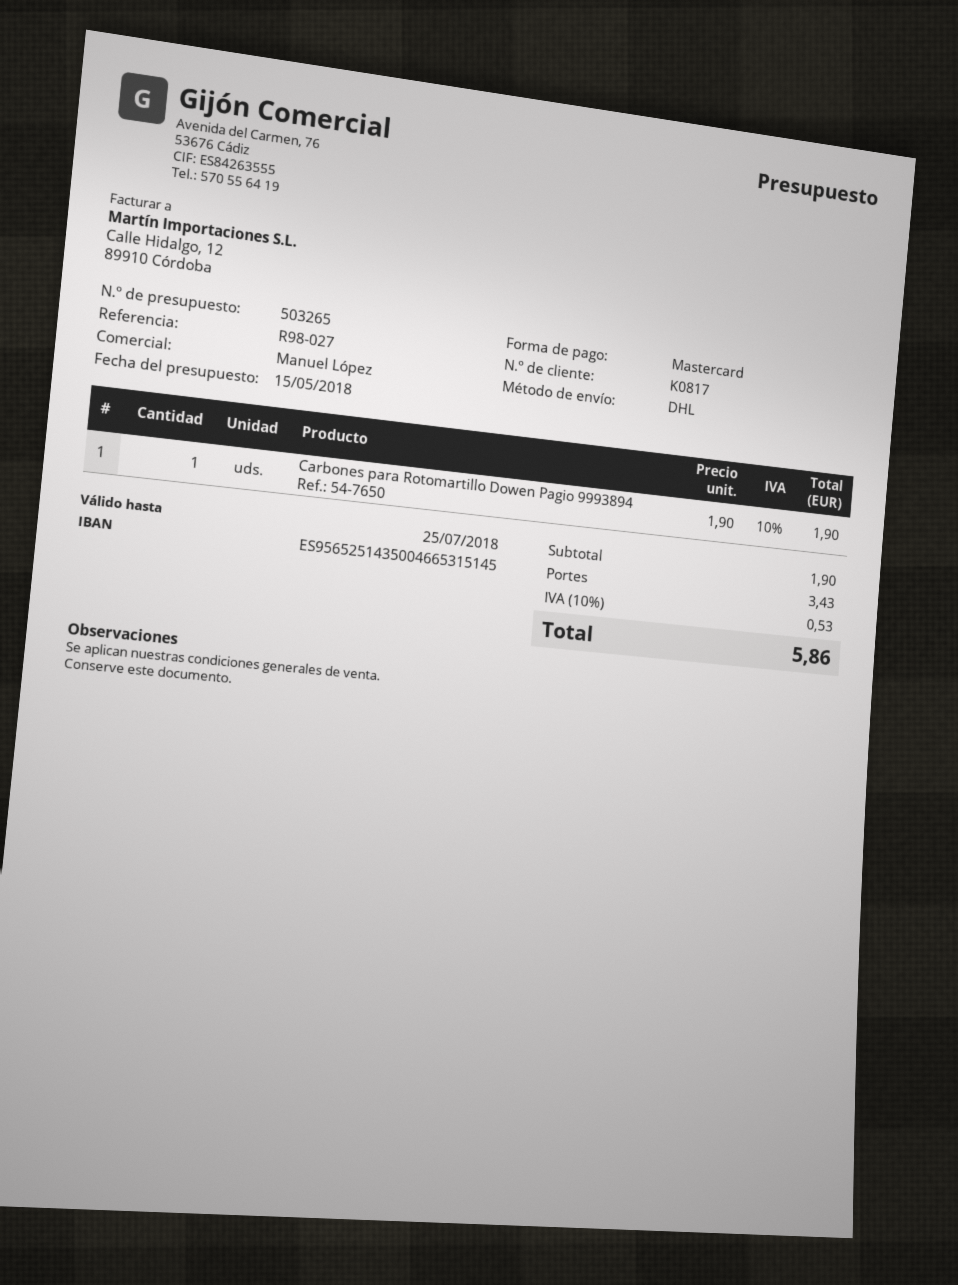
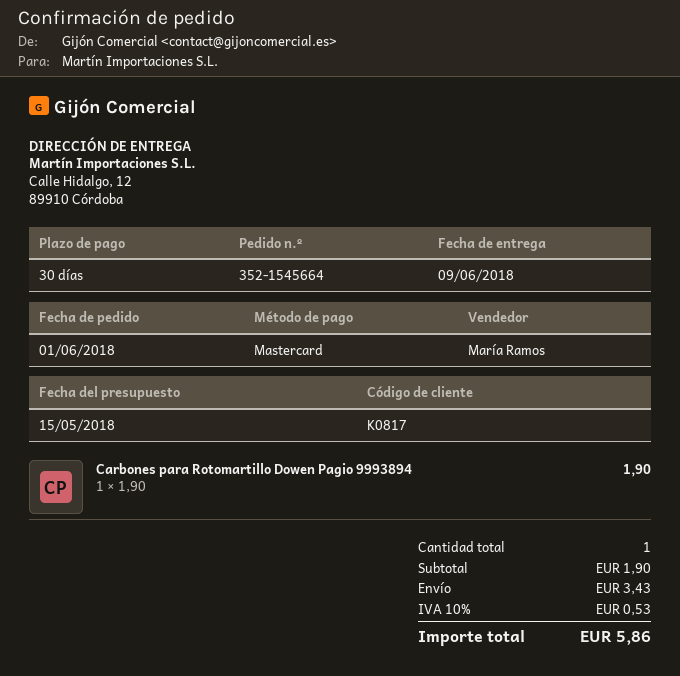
sales rep: Manuel López -> María Ramos

